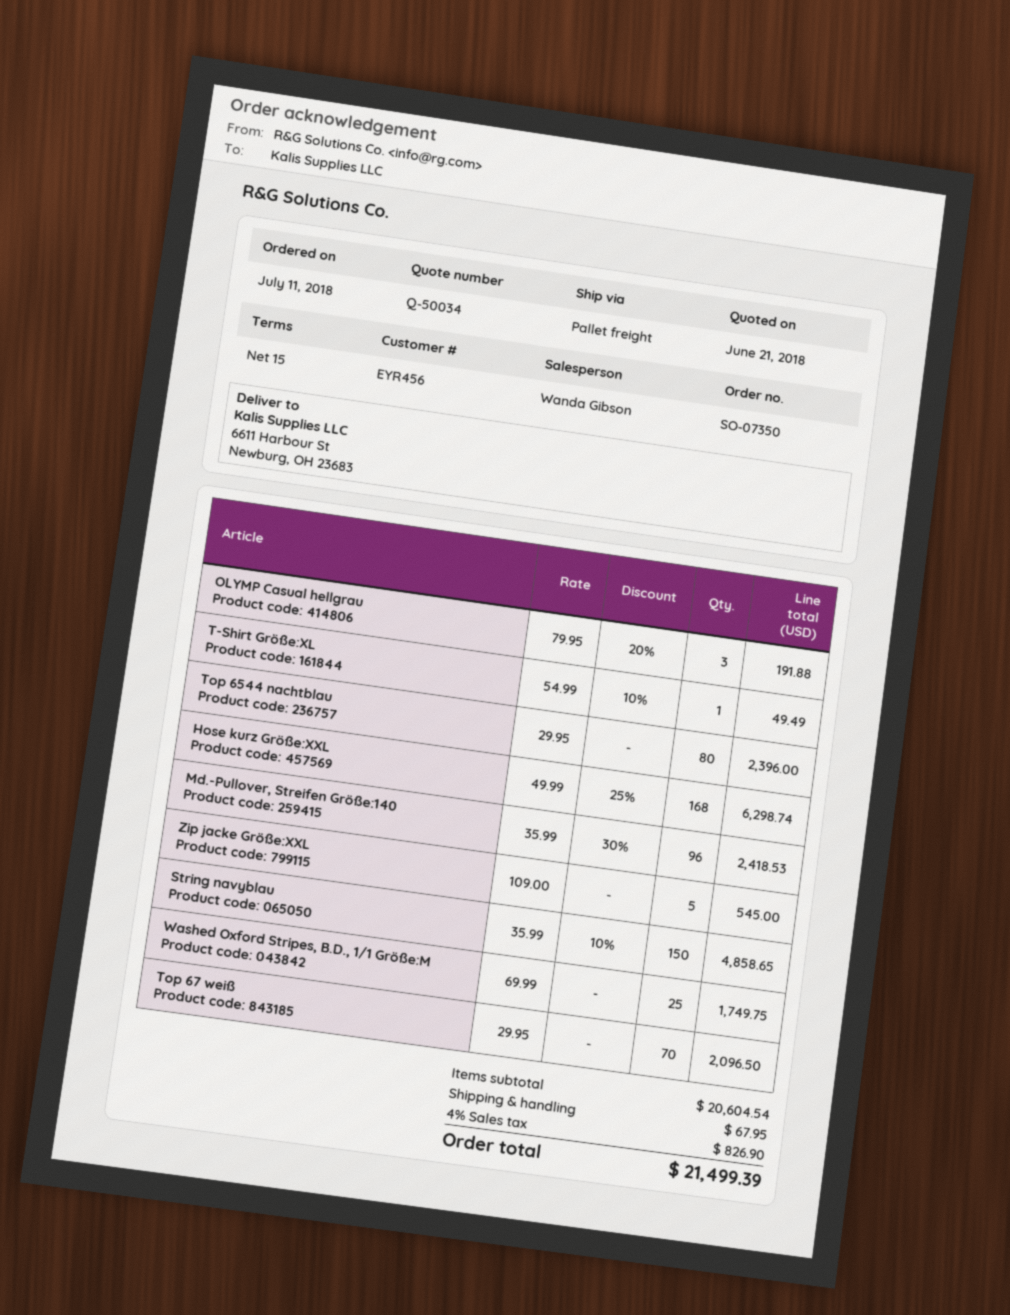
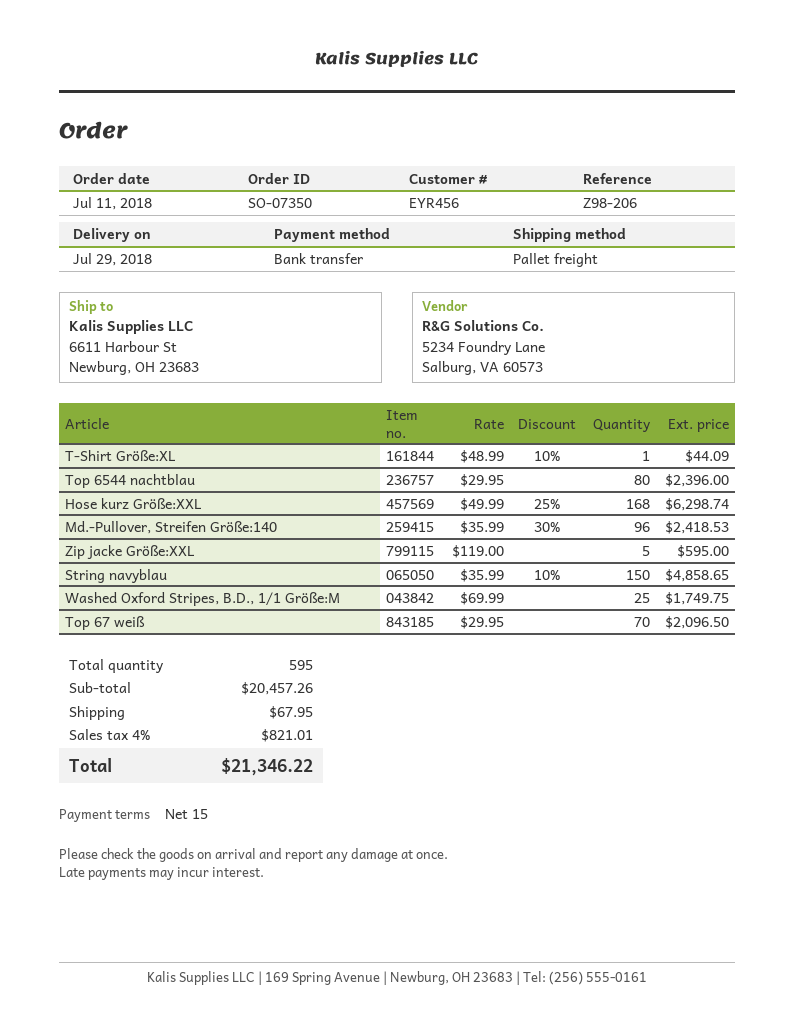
OLYMP Casual hellgrau: 3 x 79.95 - 20% = 191.88 -> none
T-Shirt Größe:XL: 1 x 54.99 - 10% = 49.49 -> 1 x 48.99 - 10% = 44.09
Zip jacke Größe:XXL: 5 x 109.00 = 545.00 -> 5 x 119.00 = 595.00
subtotal: 20604.54 -> 20457.26
tax: 4% = 826.90 -> 4% = 821.01
total: 21499.39 -> 21346.22

